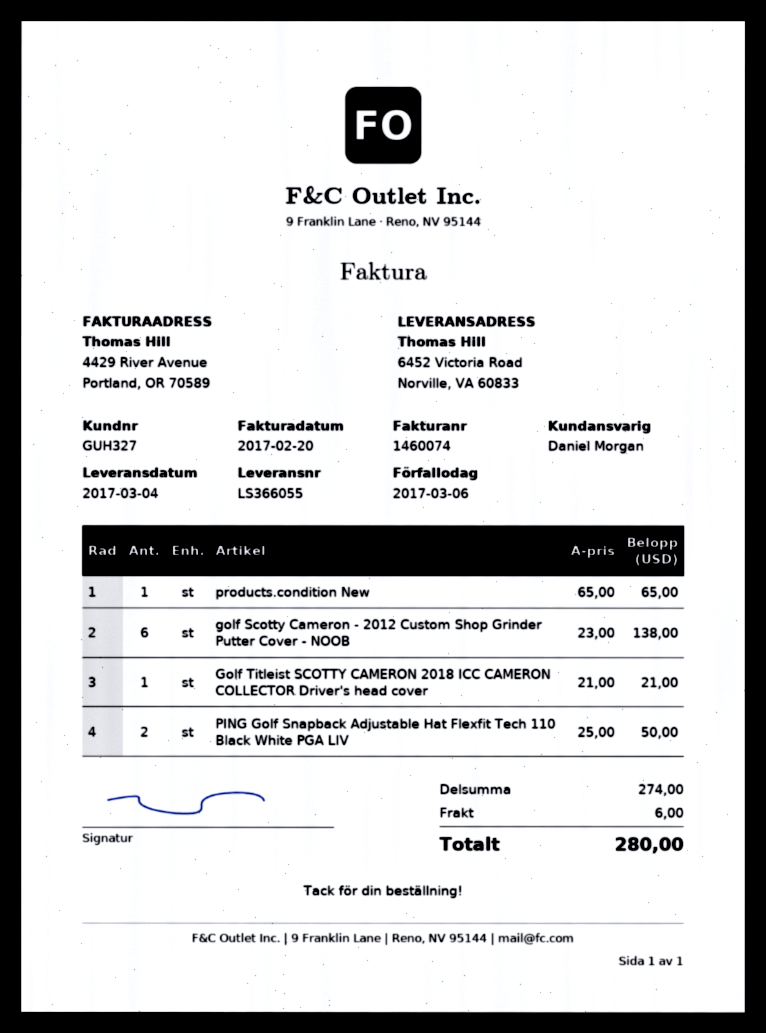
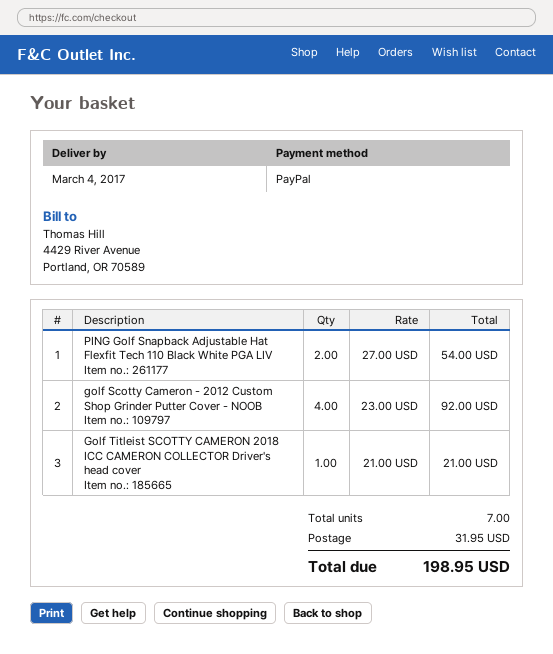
products.condition New: 1 x 65.00 = 65.00 -> none
golf Scotty Cameron - 2012 Custom Shop Grinder Putter Cover - NOOB: 6 x 23.00 = 138.00 -> 4 x 23.00 = 92.00
PING Golf Snapback Adjustable Hat Flexfit Tech 110 Black White PGA LIV: 2 x 25.00 = 50.00 -> 2 x 27.00 = 54.00
shipping: 6.00 -> 31.95
total: 280.00 -> 198.95

